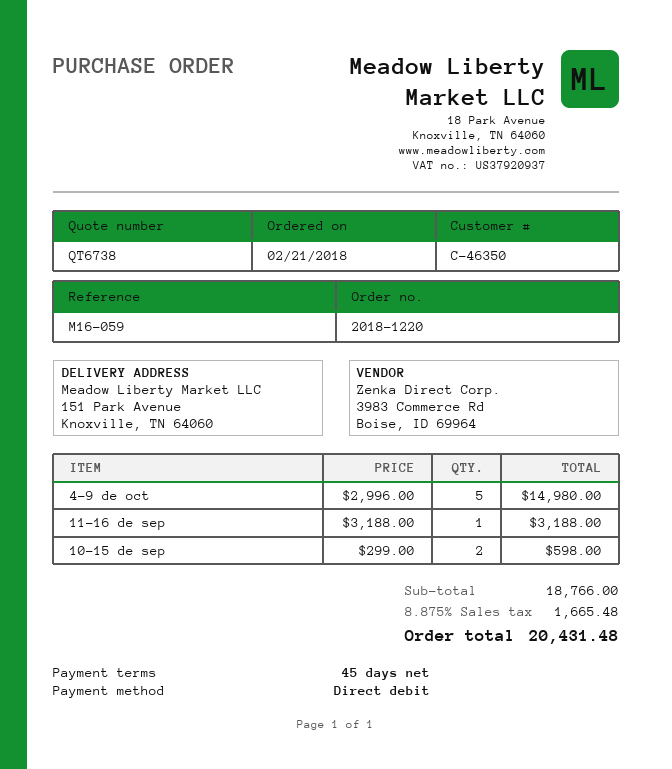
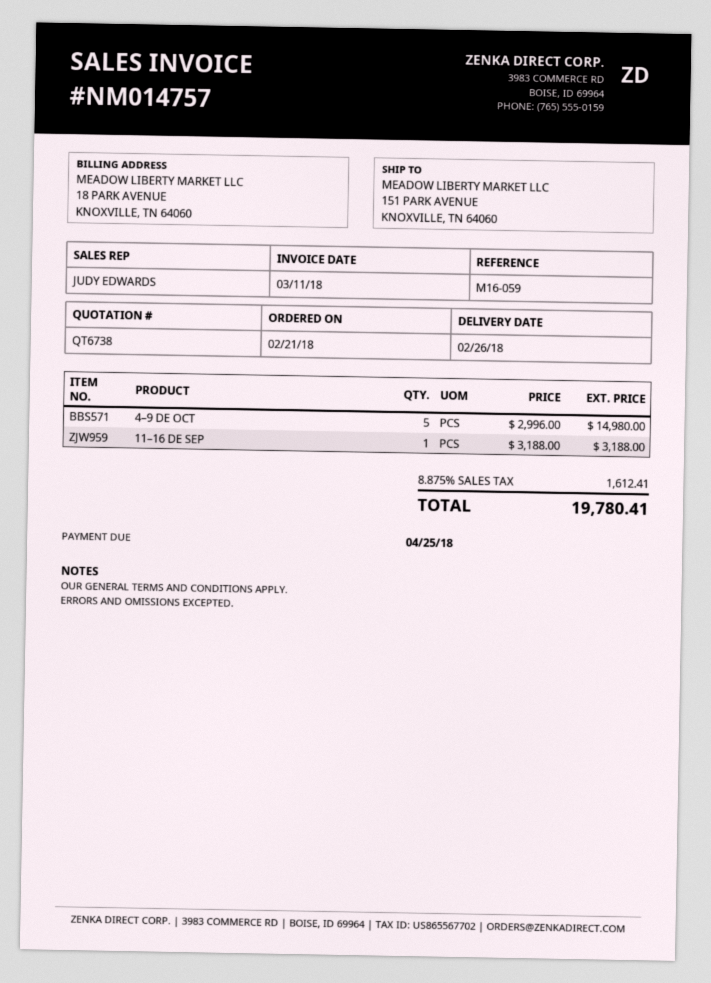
10–15 de sep: 2 x 299.00 = 598.00 -> none
tax: 8.875% = 1665.48 -> 8.875% = 1612.41
total: 20431.48 -> 19780.41

